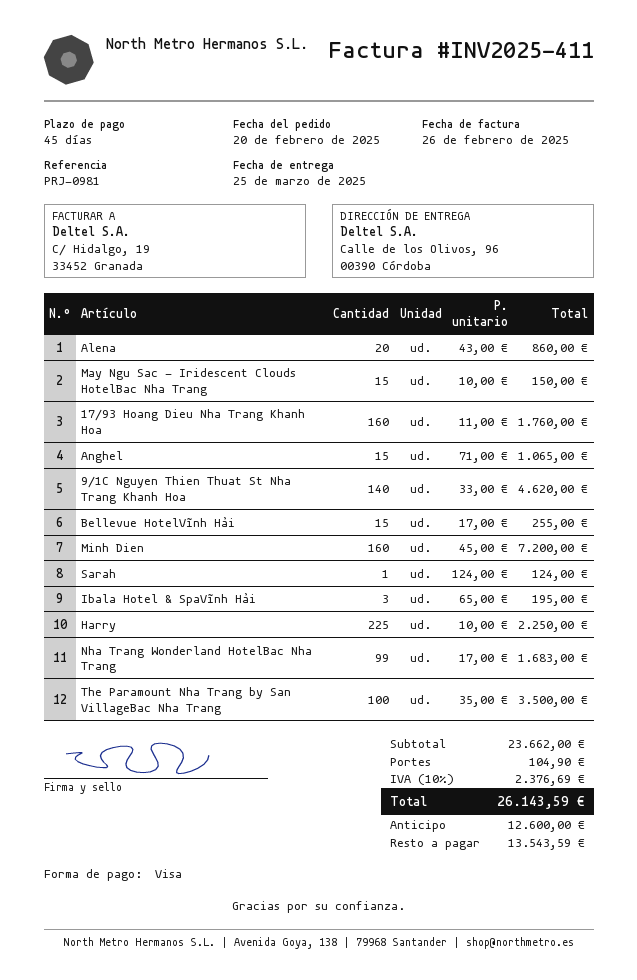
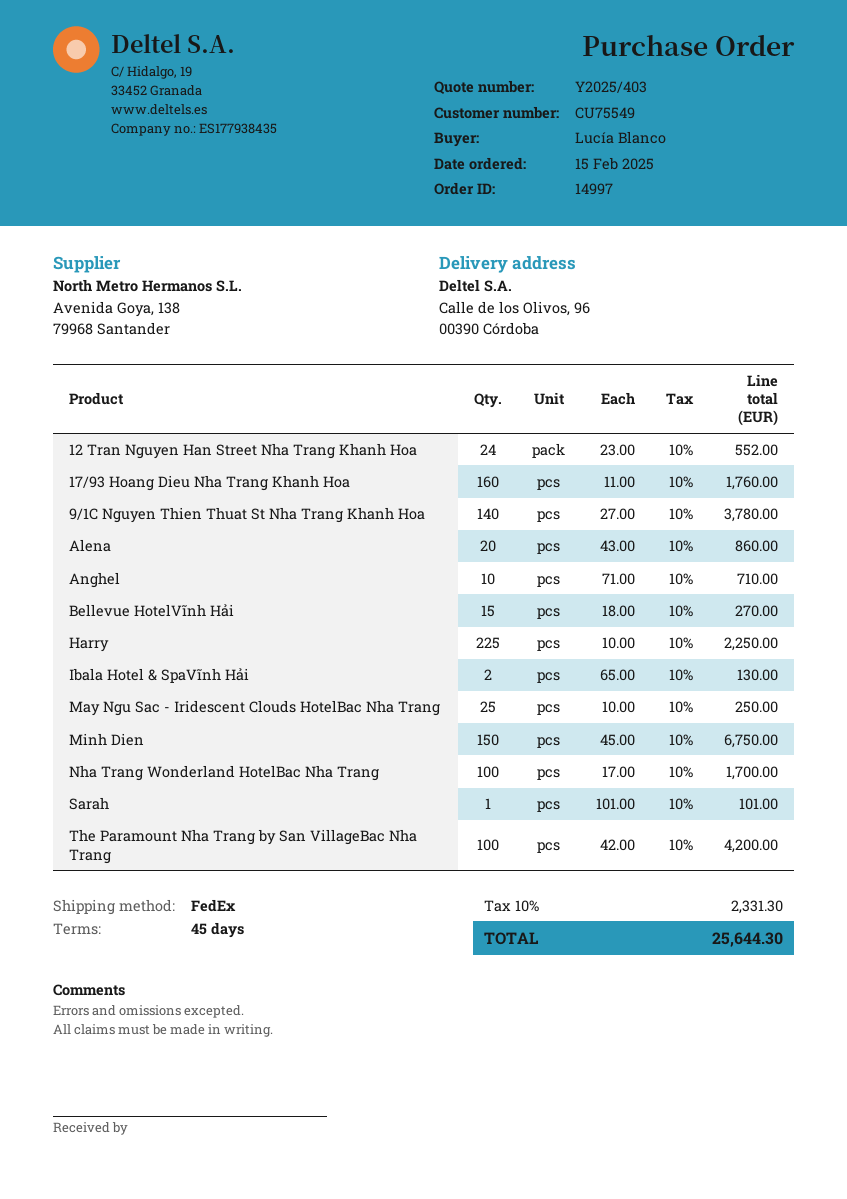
order date: 2025-02-20 -> 2025-02-15
May Ngu Sac - Iridescent Clouds HotelBac Nha Trang: 15 x 10.00 = 150.00 -> 25 x 10.00 = 250.00
Anghel: 15 x 71.00 = 1065.00 -> 10 x 71.00 = 710.00
9/1C Nguyen Thien Thuat St Nha Trang Khanh Hoa: 140 x 33.00 = 4620.00 -> 140 x 27.00 = 3780.00
Bellevue HotelVĩnh Hải: 15 x 17.00 = 255.00 -> 15 x 18.00 = 270.00
Minh Dien: 160 x 45.00 = 7200.00 -> 150 x 45.00 = 6750.00
Sarah: 1 x 124.00 = 124.00 -> 1 x 101.00 = 101.00
Ibala Hotel & SpaVĩnh Hải: 3 x 65.00 = 195.00 -> 2 x 65.00 = 130.00
Nha Trang Wonderland HotelBac Nha Trang: 99 x 17.00 = 1683.00 -> 100 x 17.00 = 1700.00
The Paramount Nha Trang by San VillageBac Nha Trang: 100 x 35.00 = 3500.00 -> 100 x 42.00 = 4200.00
12 Tran Nguyen Han Street Nha Trang Khanh Hoa: none -> 24 x 23.00 = 552.00
shipping: 104.90 -> none
tax: 10% = 2376.69 -> 10% = 2331.30
total: 26143.59 -> 25644.30

